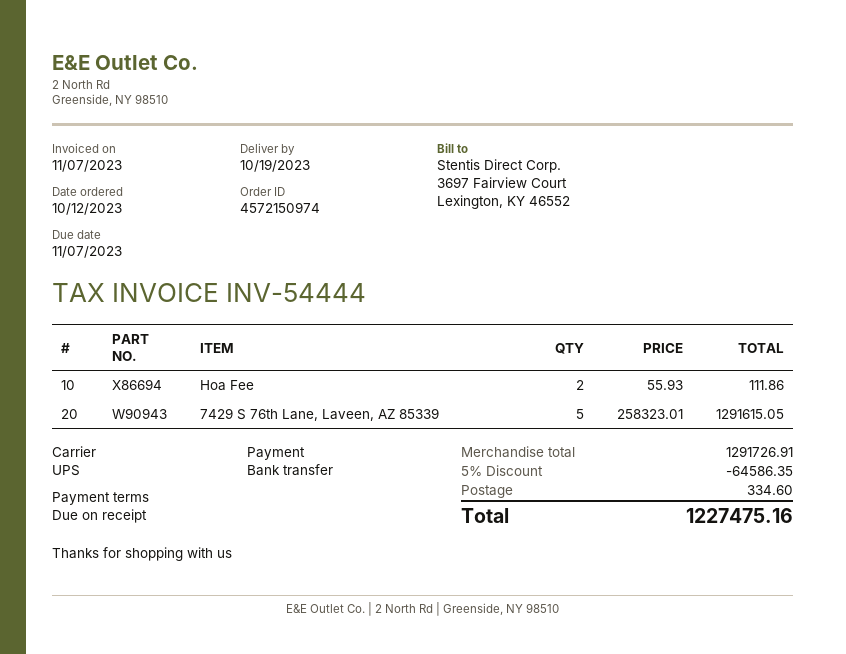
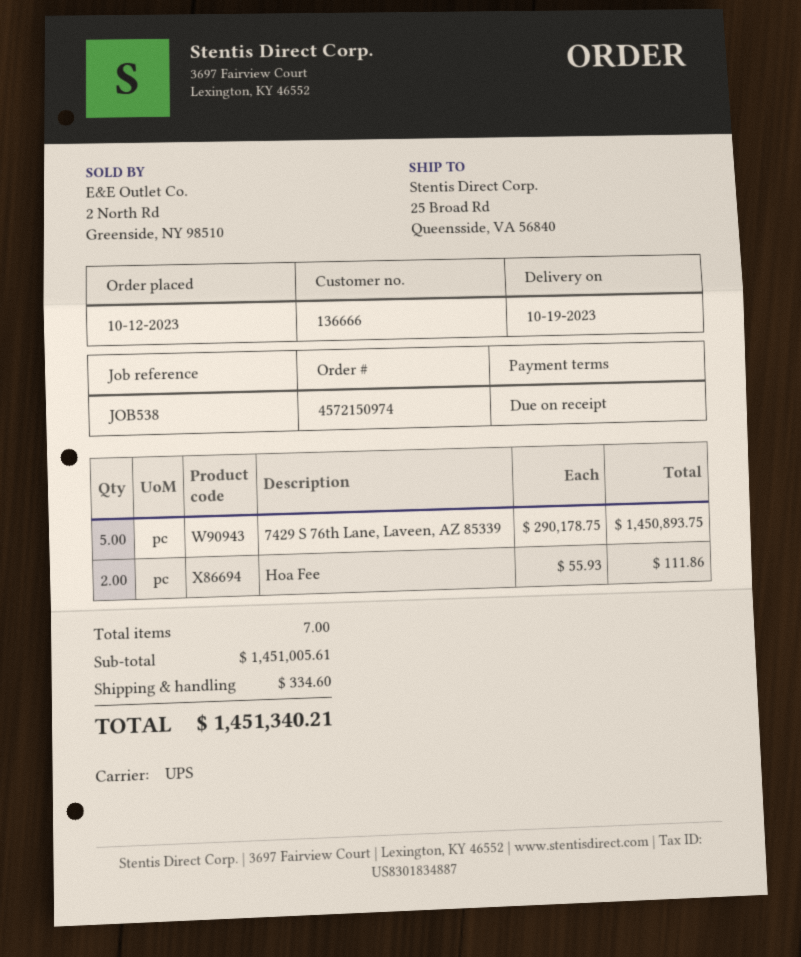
7429 S 76th Lane, Laveen, AZ 85339: 5 x 258323.01 = 1291615.05 -> 5 x 290178.75 = 1450893.75
subtotal: 1291726.91 -> 1451005.61
discount: 5% = 64586.35 -> none
total: 1227475.16 -> 1451340.21

